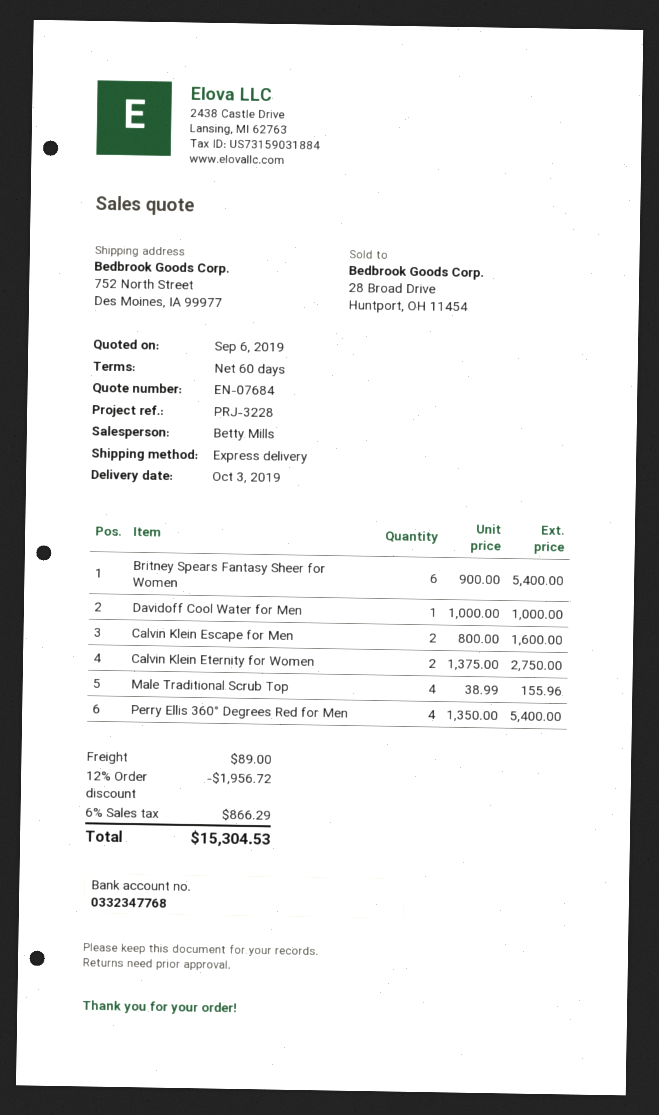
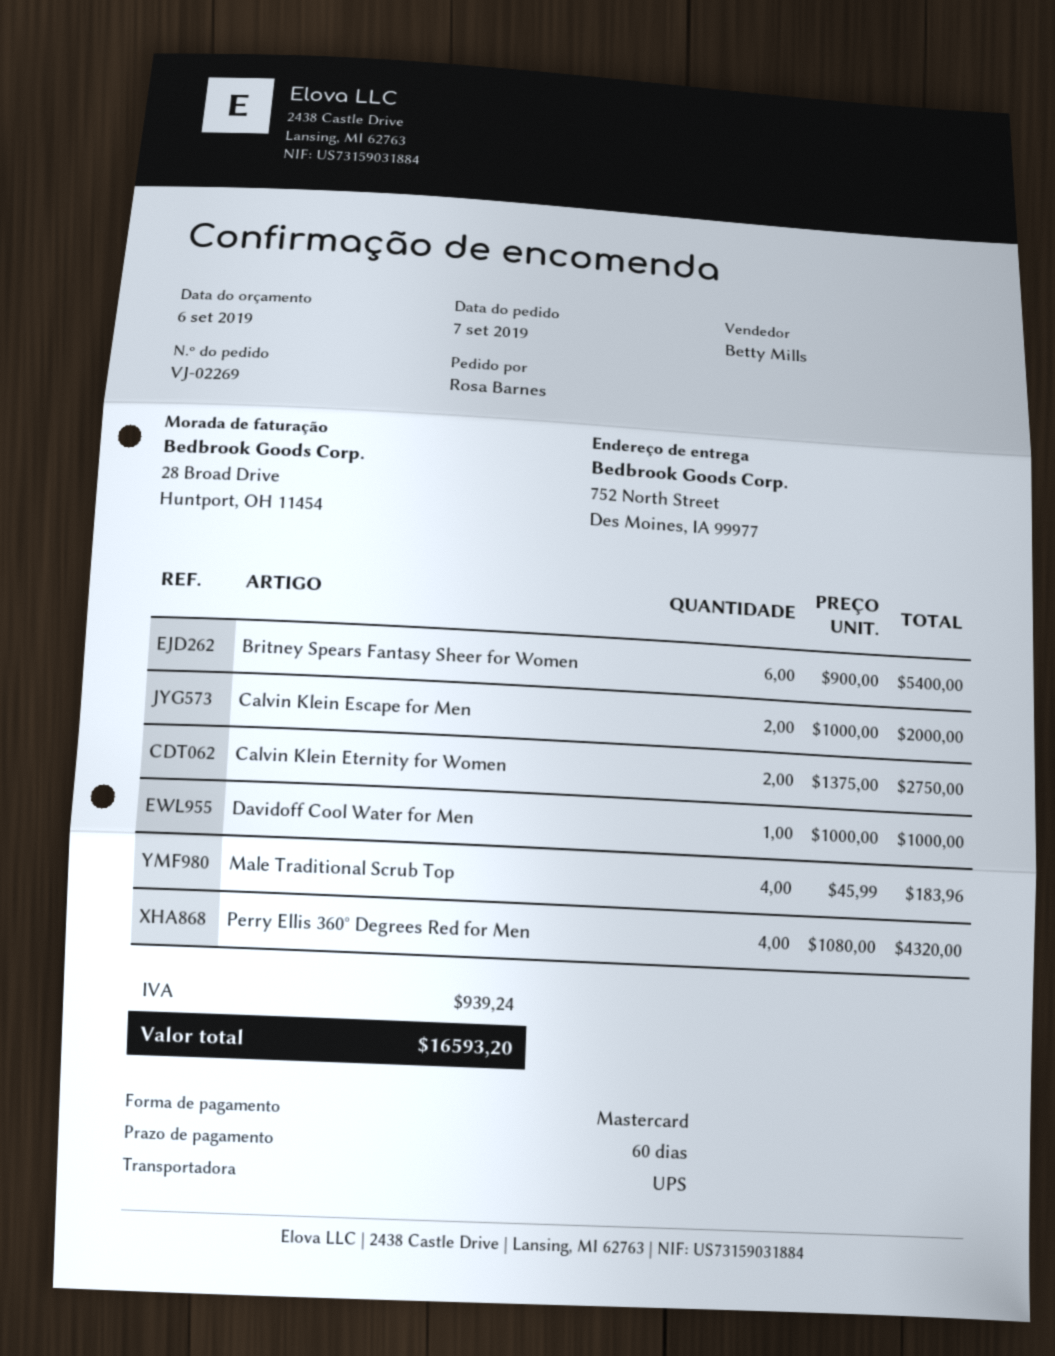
shipping method: express -> UPS
Calvin Klein Escape for Men: 2 x 800.00 = 1600.00 -> 2 x 1000.00 = 2000.00
Male Traditional Scrub Top: 4 x 38.99 = 155.96 -> 4 x 45.99 = 183.96
Perry Ellis 360° Degrees Red for Men: 4 x 1350.00 = 5400.00 -> 4 x 1080.00 = 4320.00
discount: 12% = 1956.72 -> none
shipping: 89.00 -> none
tax: 866.29 -> 939.24
total: 15304.53 -> 16593.20

